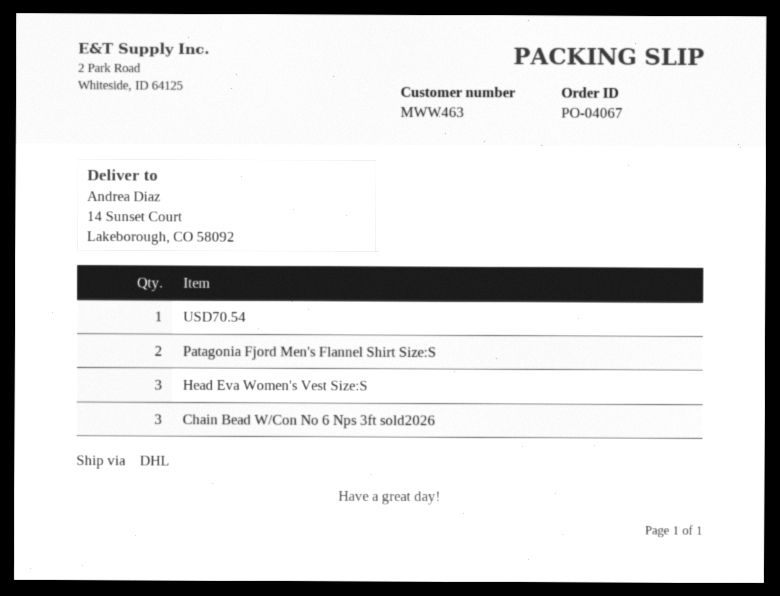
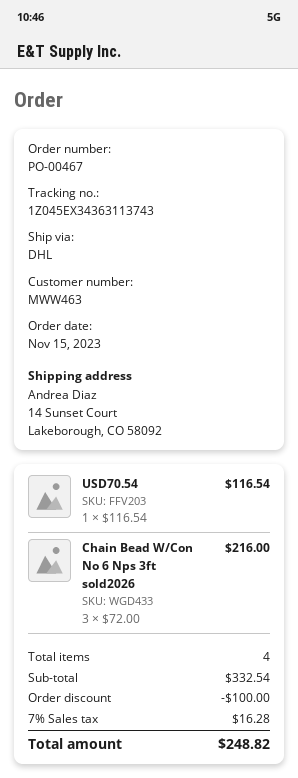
order number: PO-04067 -> PO-00467
Patagonia Fjord Men's Flannel Shirt Size:S: 2 -> none
Head Eva Women's Vest Size:S: 3 -> none

